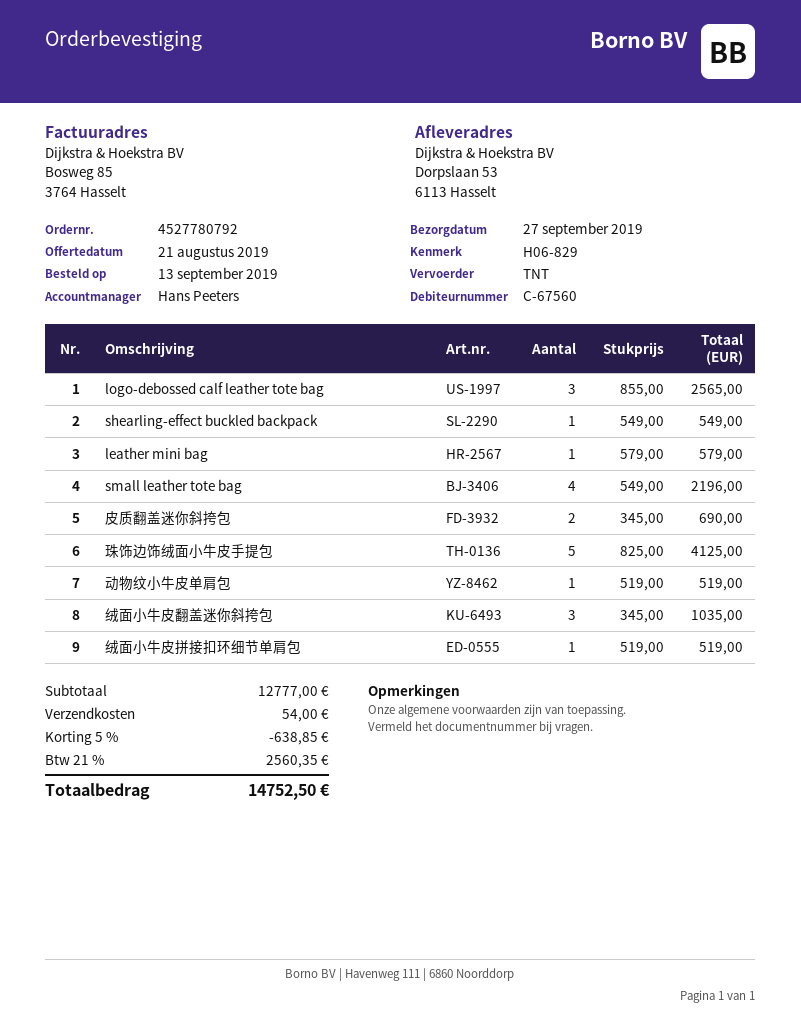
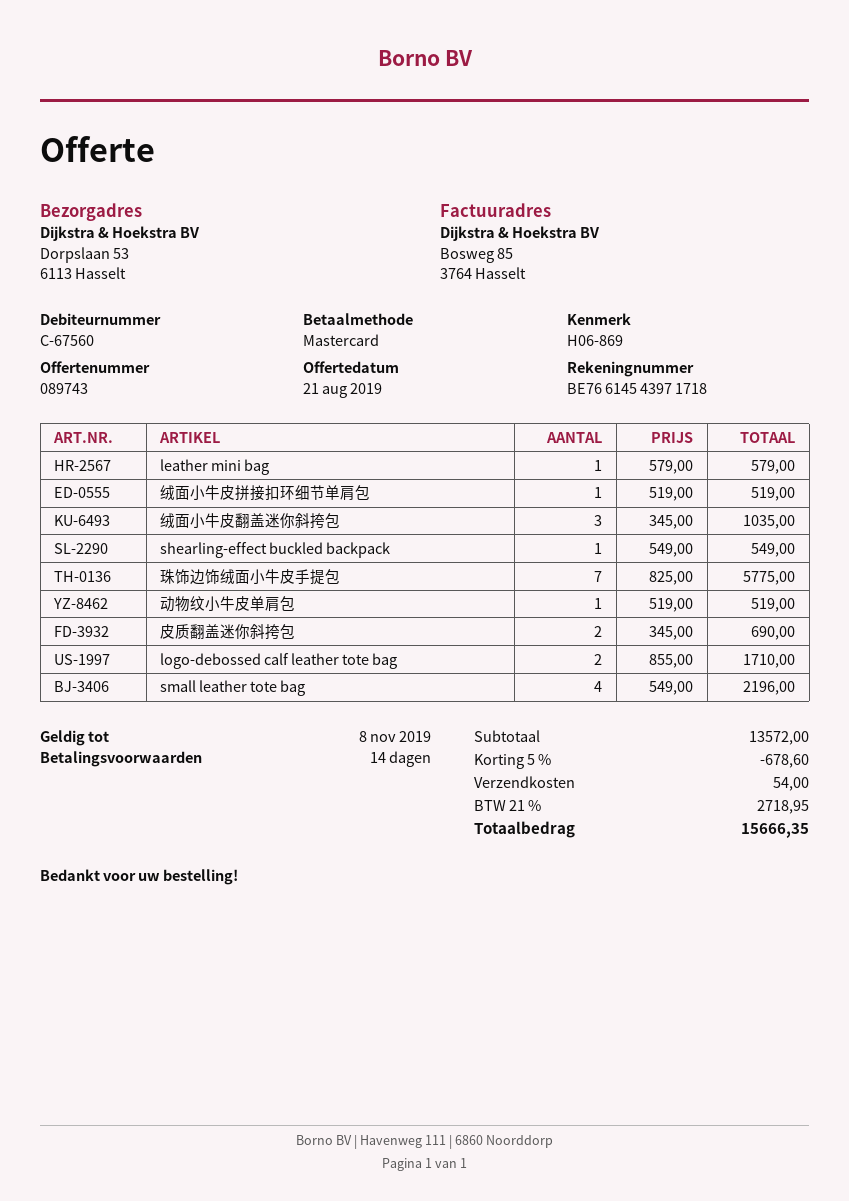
reference: H06-829 -> H06-869
logo-debossed calf leather tote bag: 3 x 855.00 = 2565.00 -> 2 x 855.00 = 1710.00
珠饰边饰绒面小牛皮手提包: 5 x 825.00 = 4125.00 -> 7 x 825.00 = 5775.00
subtotal: 12777.00 -> 13572.00
discount: 5% = 638.85 -> 5% = 678.60
tax: 21% = 2560.35 -> 21% = 2718.95
total: 14752.50 -> 15666.35

